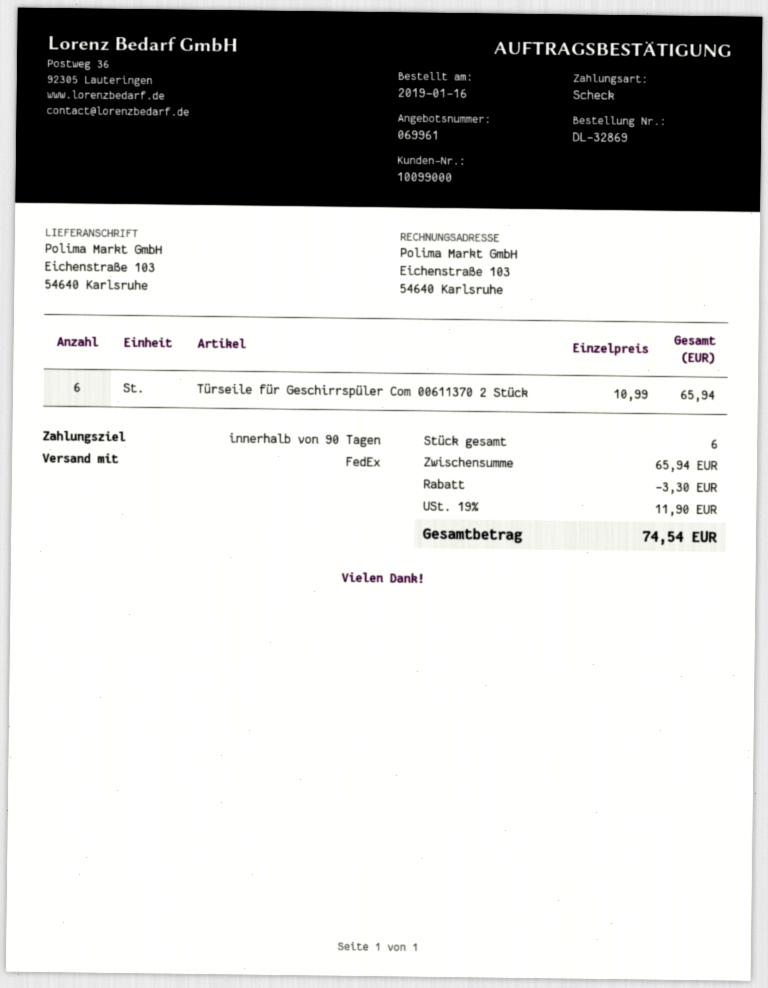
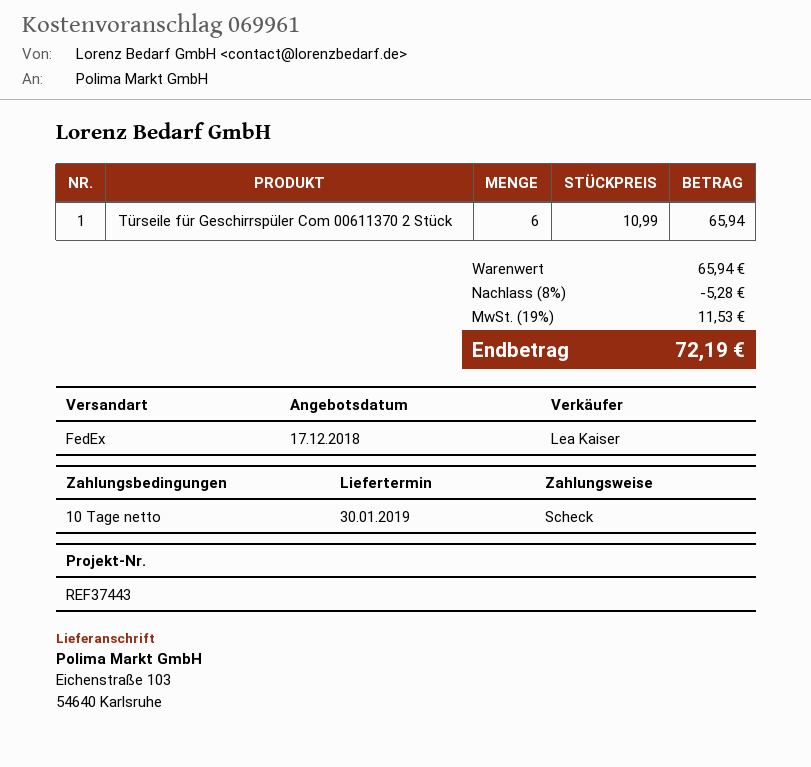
payment terms: 90 days -> 10 days
discount: 3.30 -> 5.28
tax: 19% = 11.90 -> 19% = 11.53
total: 74.54 -> 72.19

